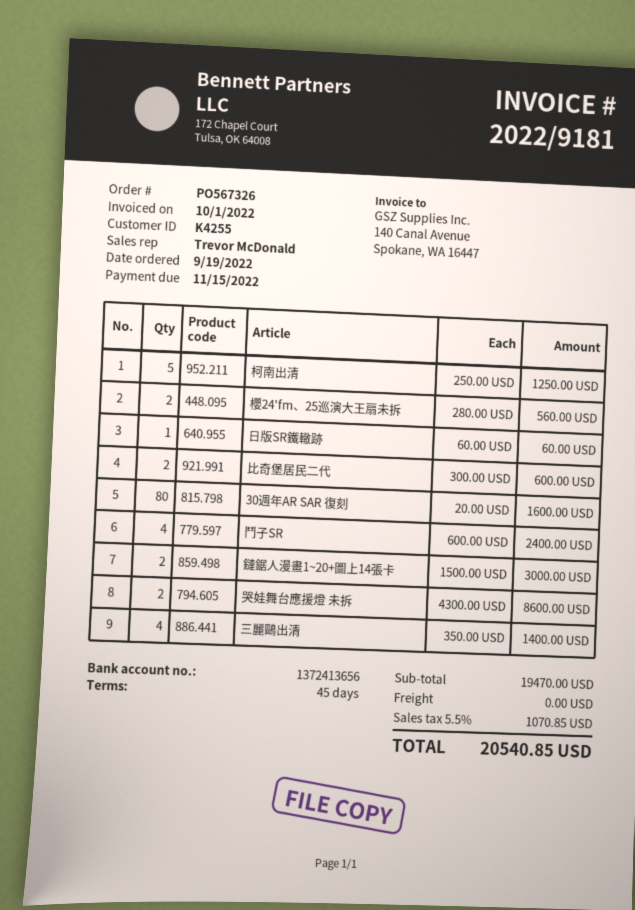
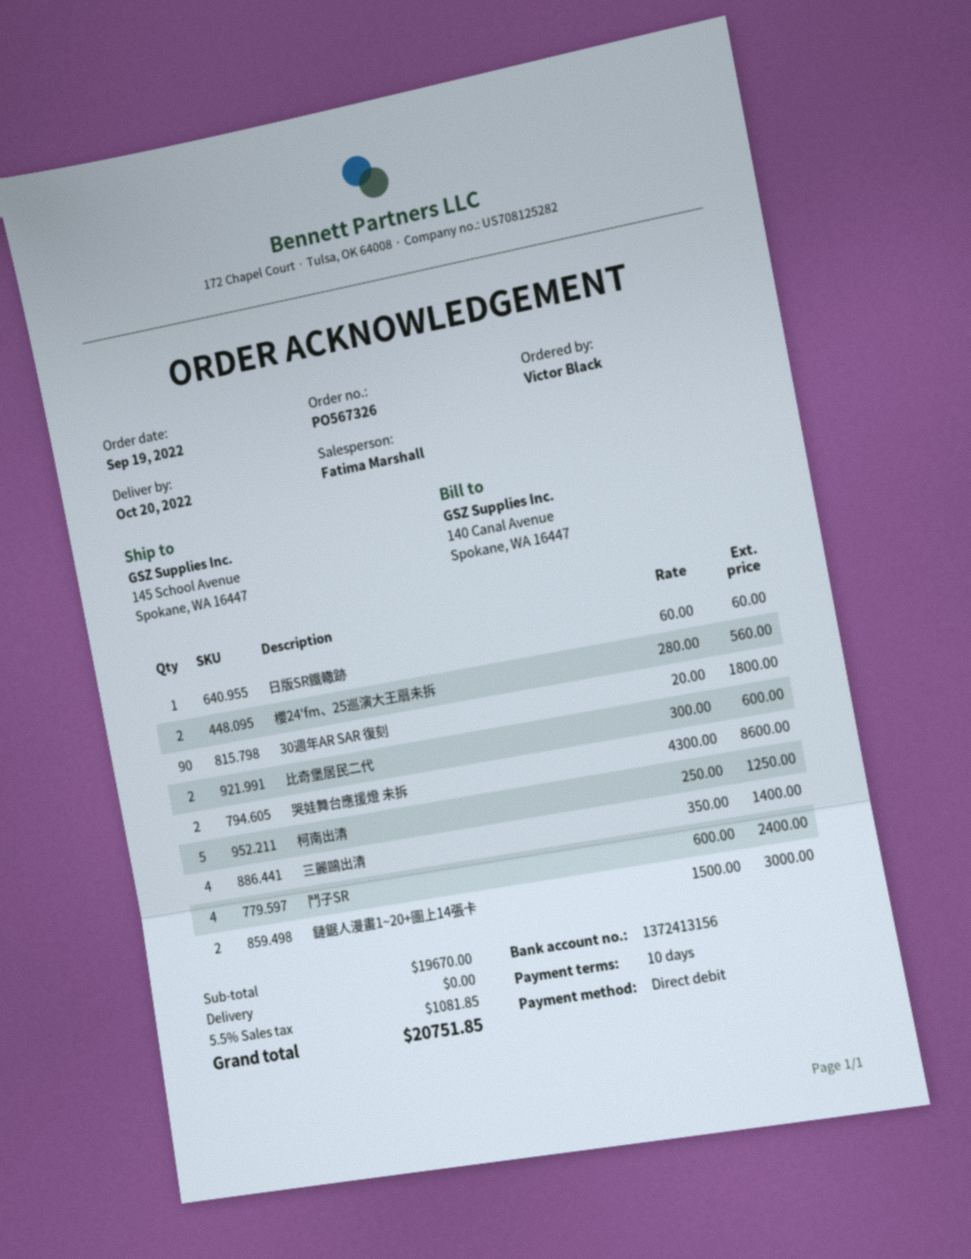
payment terms: 45 days -> 10 days
sales rep: Trevor McDonald -> Fatima Marshall
bank account: 1372413656 -> 1372413156
30週年AR SAR 復刻: 80 x 20.00 = 1600.00 -> 90 x 20.00 = 1800.00
subtotal: 19470.00 -> 19670.00
tax: 5.5% = 1070.85 -> 5.5% = 1081.85
total: 20540.85 -> 20751.85

